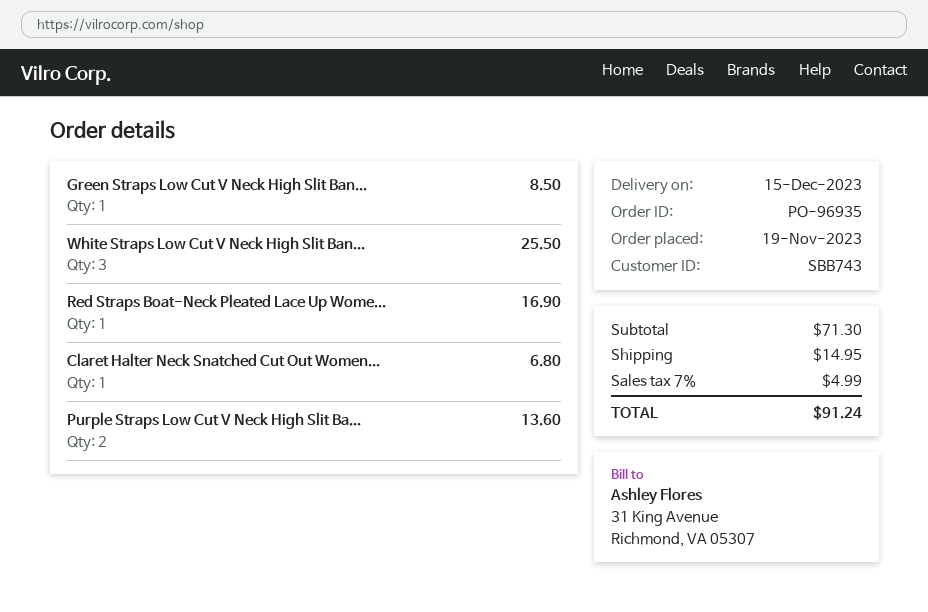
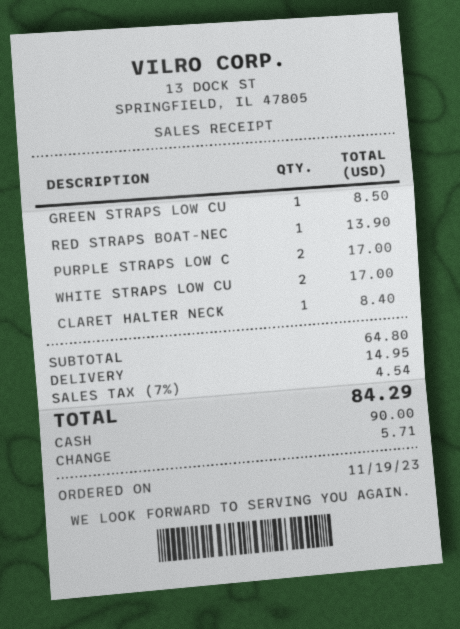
White Straps Low Cut V Neck High Slit Ban...: 3 for 25.50 -> 2 for 17.00
Red Straps Boat-Neck Pleated Lace Up Wome...: 1 for 16.90 -> 1 for 13.90
Claret Halter Neck Snatched Cut Out Women...: 1 for 6.80 -> 1 for 8.40
Purple Straps Low Cut V Neck High Slit Ba...: 2 for 13.60 -> 2 for 17.00
subtotal: 71.30 -> 64.80
tax: 7% = 4.99 -> 7% = 4.54
total: 91.24 -> 84.29

